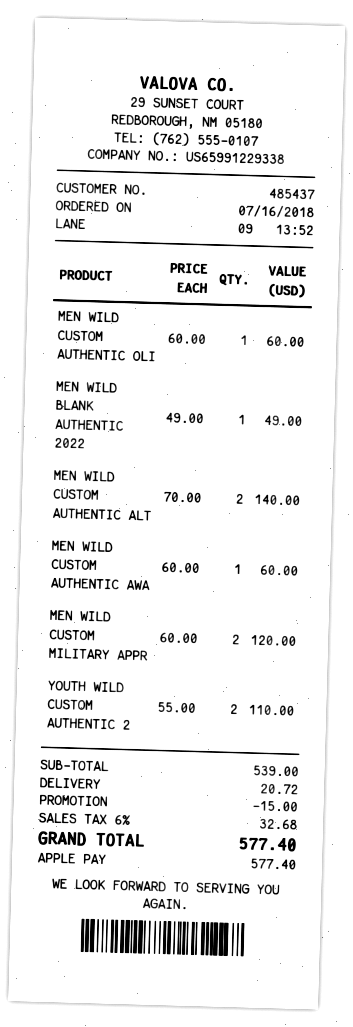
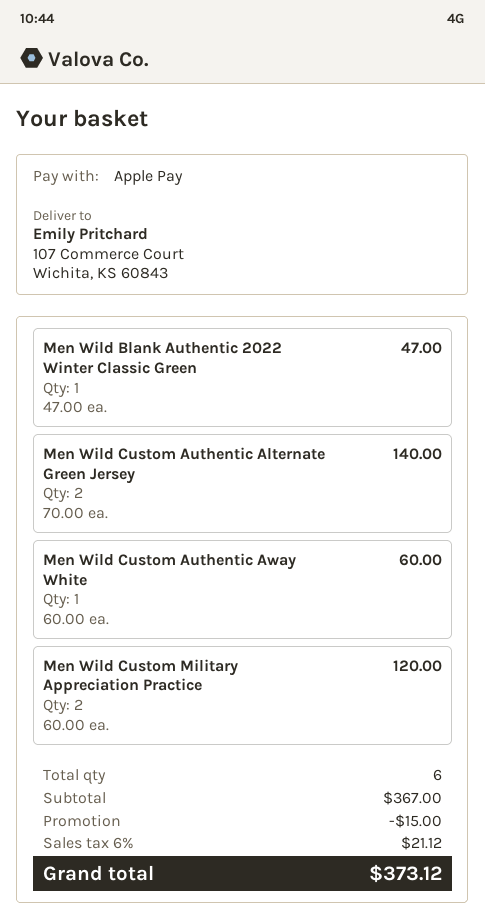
MEN WILD CUSTOM AUTHENTIC OLI: 1 x 60.00 = 60.00 -> none
MEN WILD BLANK AUTHENTIC 2022: 1 x 49.00 = 49.00 -> 1 x 47.00 = 47.00
YOUTH WILD CUSTOM AUTHENTIC 2: 2 x 55.00 = 110.00 -> none
subtotal: 539.00 -> 367.00
shipping: 20.72 -> none
tax: 6% = 32.68 -> 6% = 21.12
total: 577.40 -> 373.12

